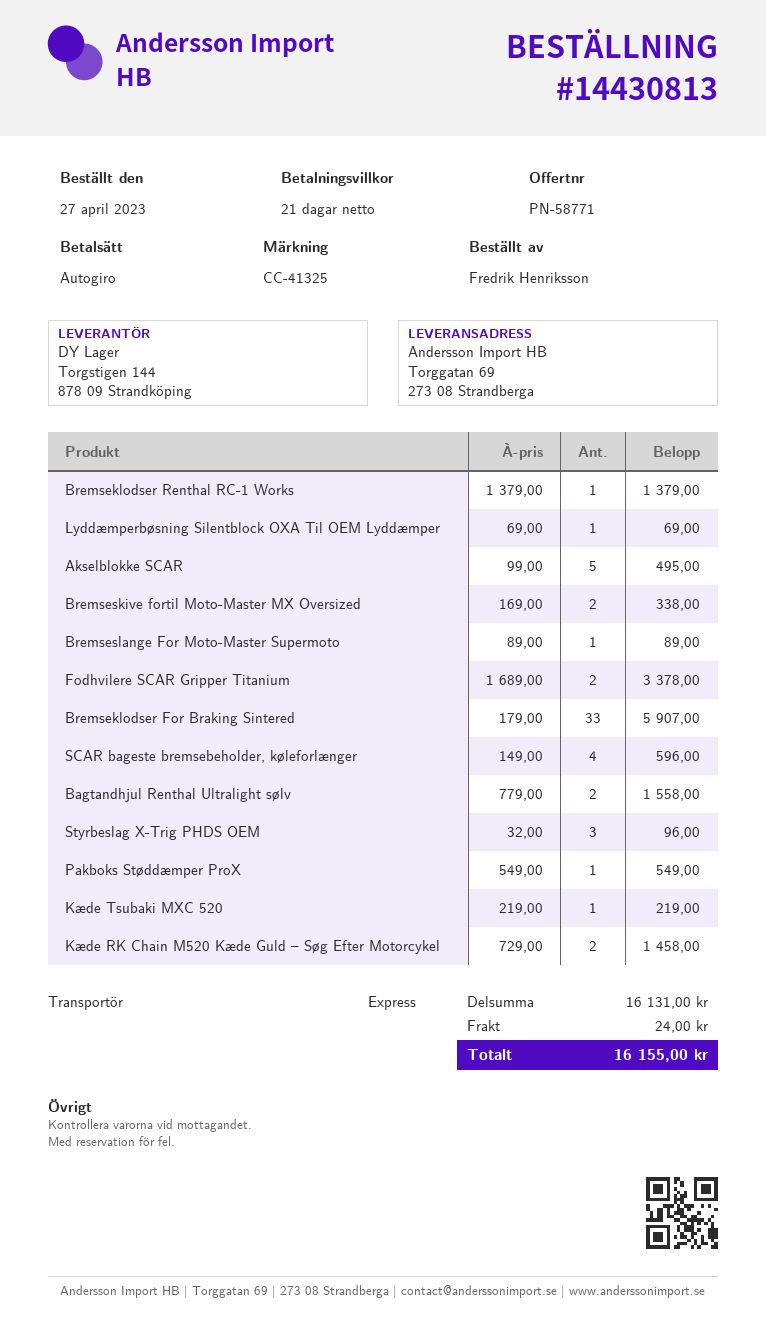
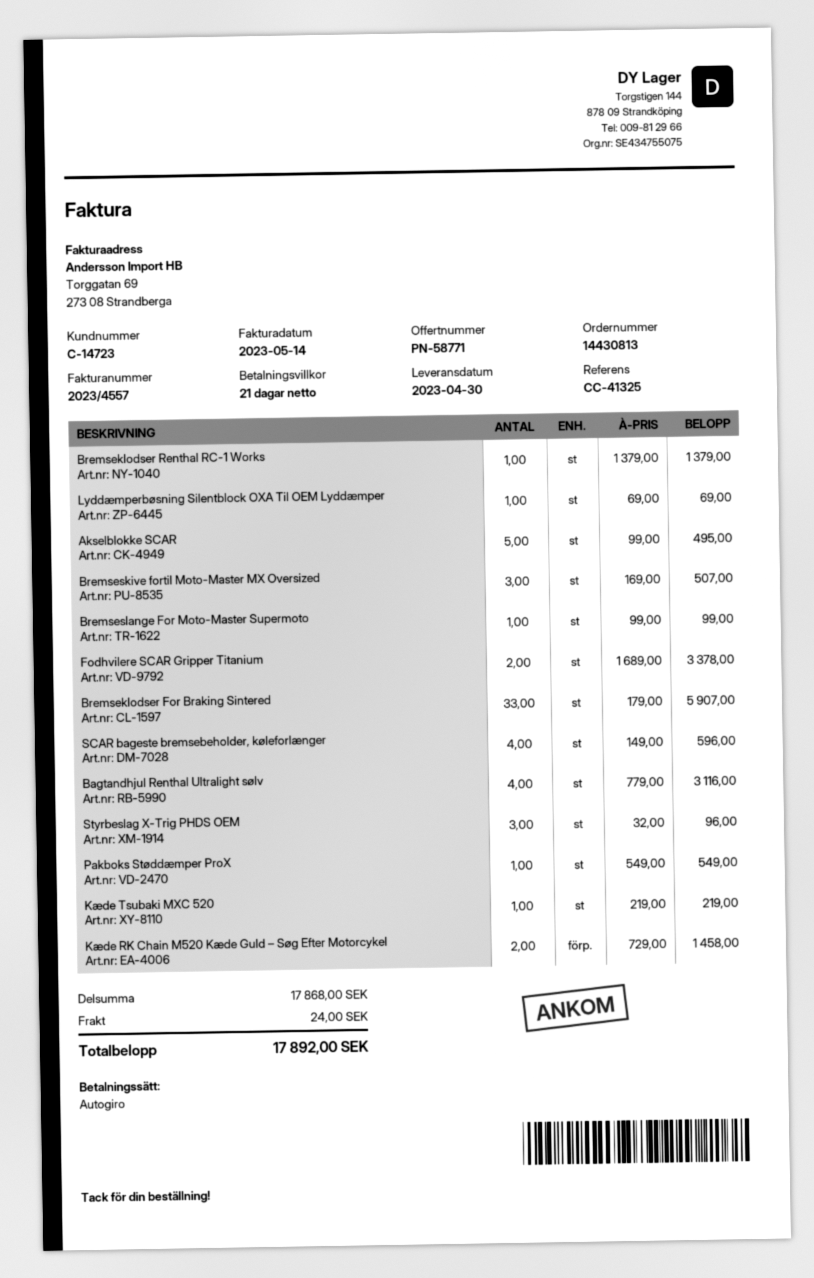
Bremseskive fortil Moto-Master MX Oversized: 2 x 169.00 = 338.00 -> 3 x 169.00 = 507.00
Bremseslange For Moto-Master Supermoto: 1 x 89.00 = 89.00 -> 1 x 99.00 = 99.00
Bagtandhjul Renthal Ultralight sølv: 2 x 779.00 = 1558.00 -> 4 x 779.00 = 3116.00
subtotal: 16131.00 -> 17868.00
total: 16155.00 -> 17892.00

